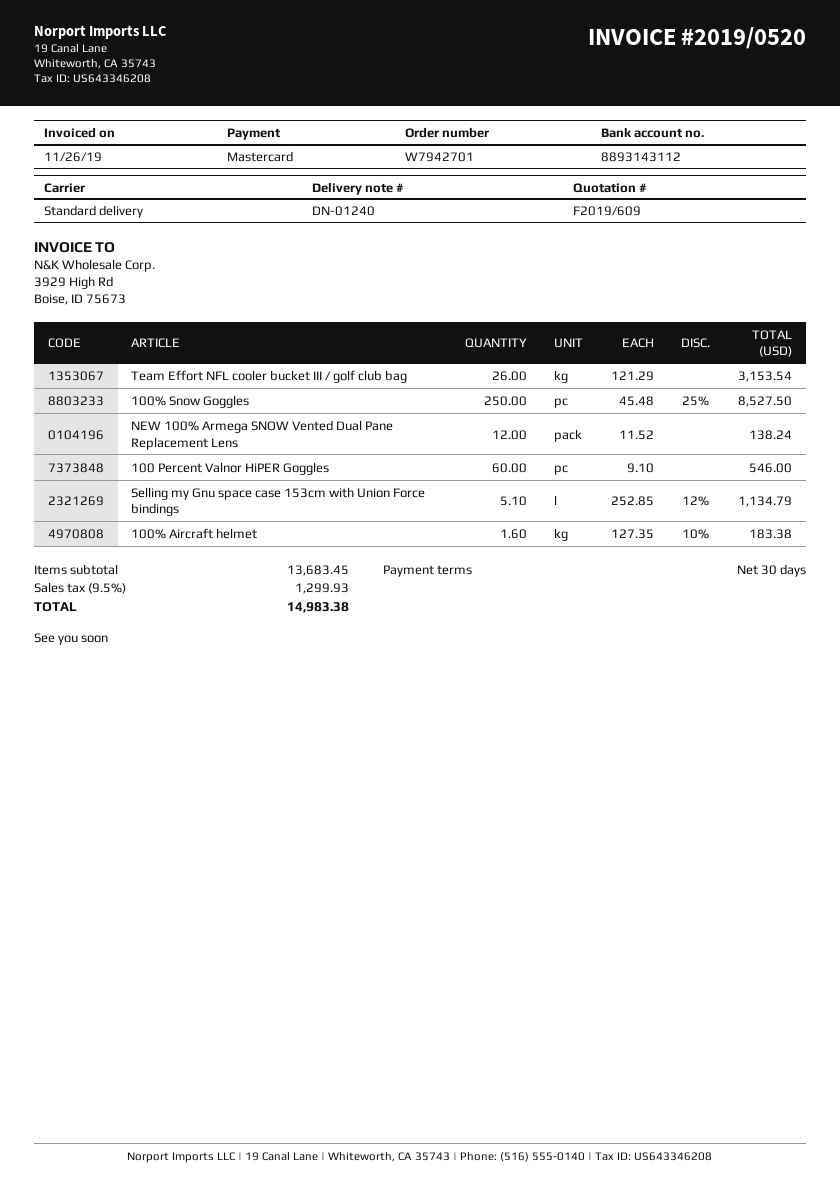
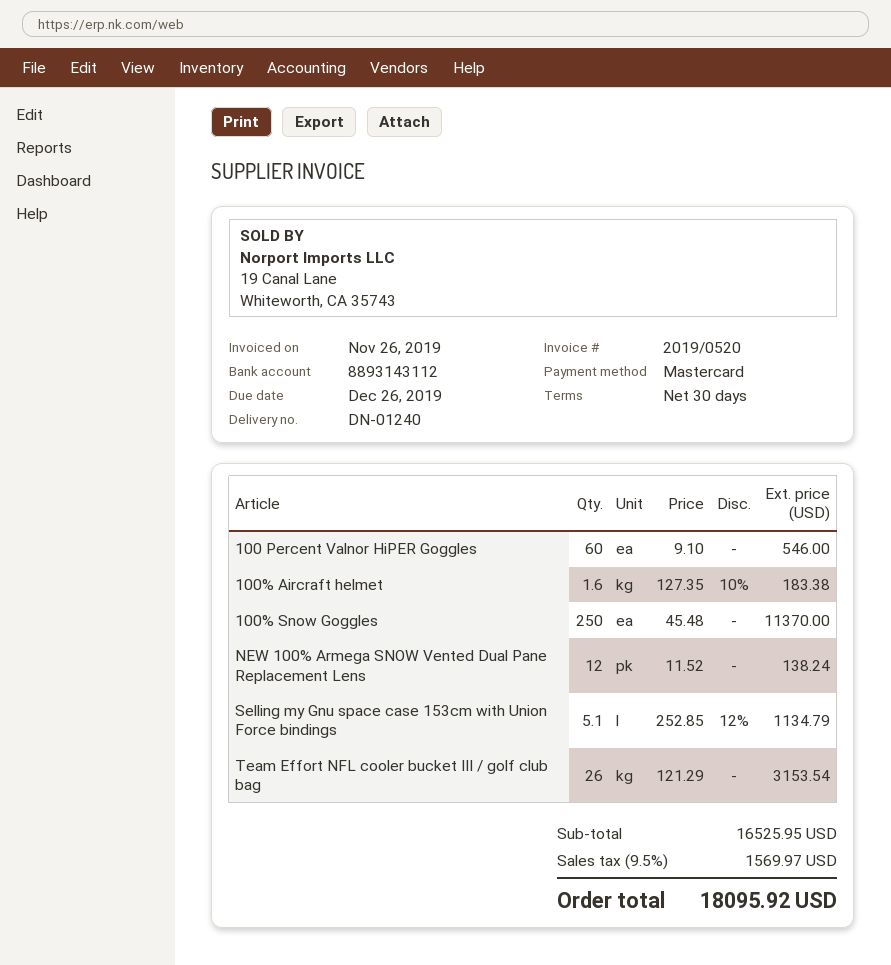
100% Snow Goggles: 250 x 45.48 - 25% = 8527.50 -> 250 x 45.48 = 11370.00
subtotal: 13683.45 -> 16525.95
tax: 9.5% = 1299.93 -> 9.5% = 1569.97
total: 14983.38 -> 18095.92

